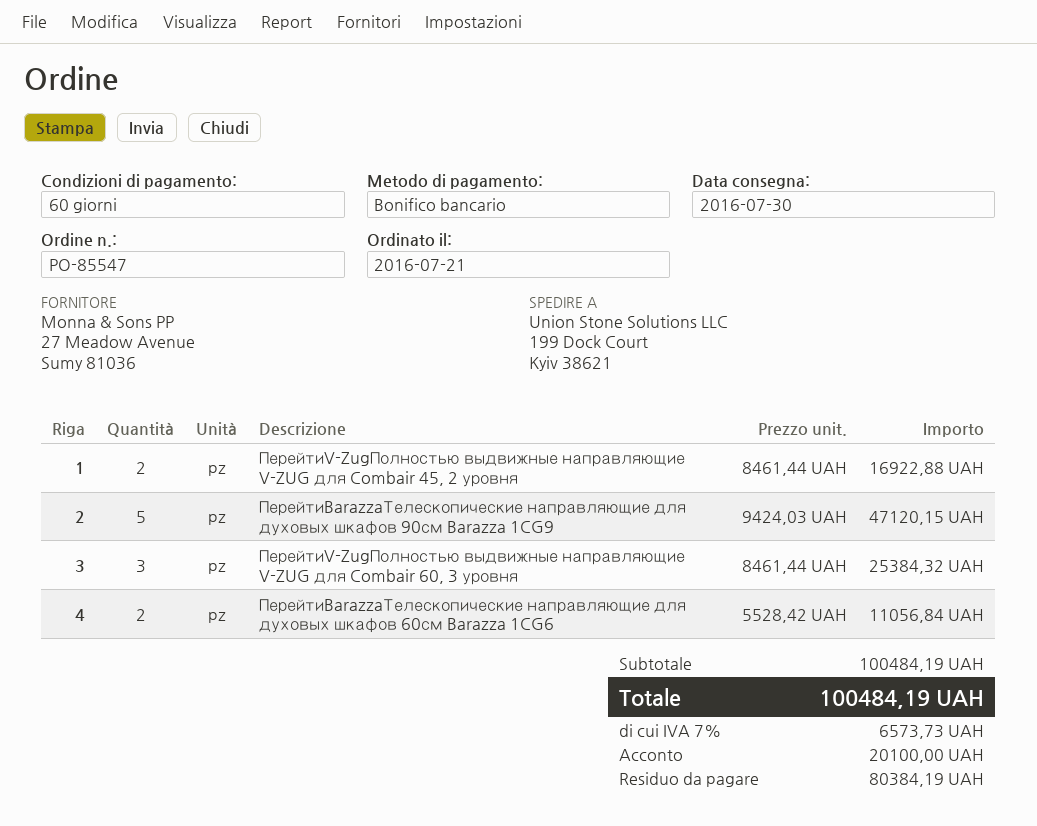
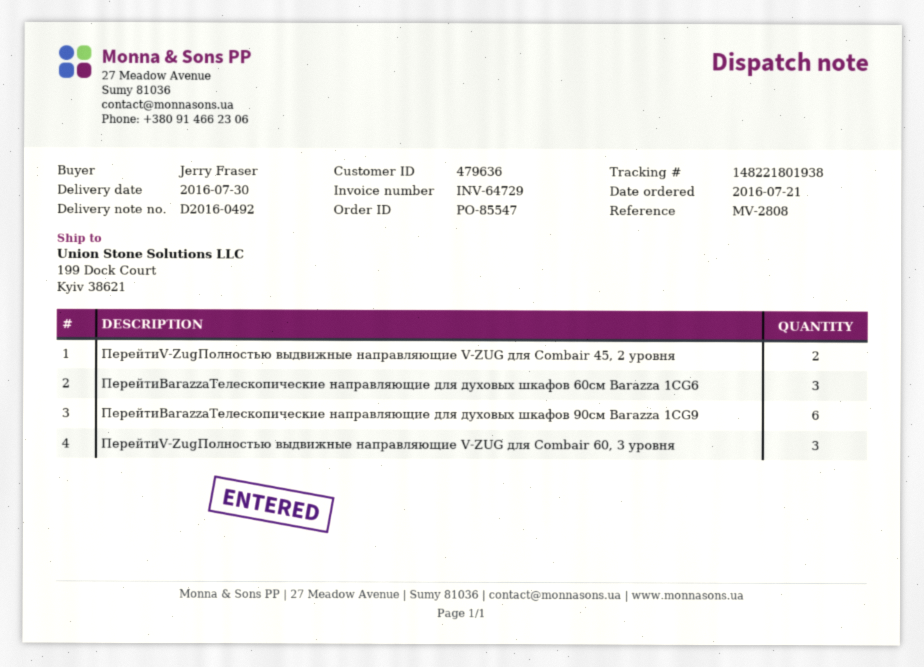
ПерейтиBarazzaТелескопические направляющие для духовых шкафов 90см Barazza 1CG9: 5 -> 6
ПерейтиBarazzaТелескопические направляющие для духовых шкафов 60см Barazza 1CG6: 2 -> 3

